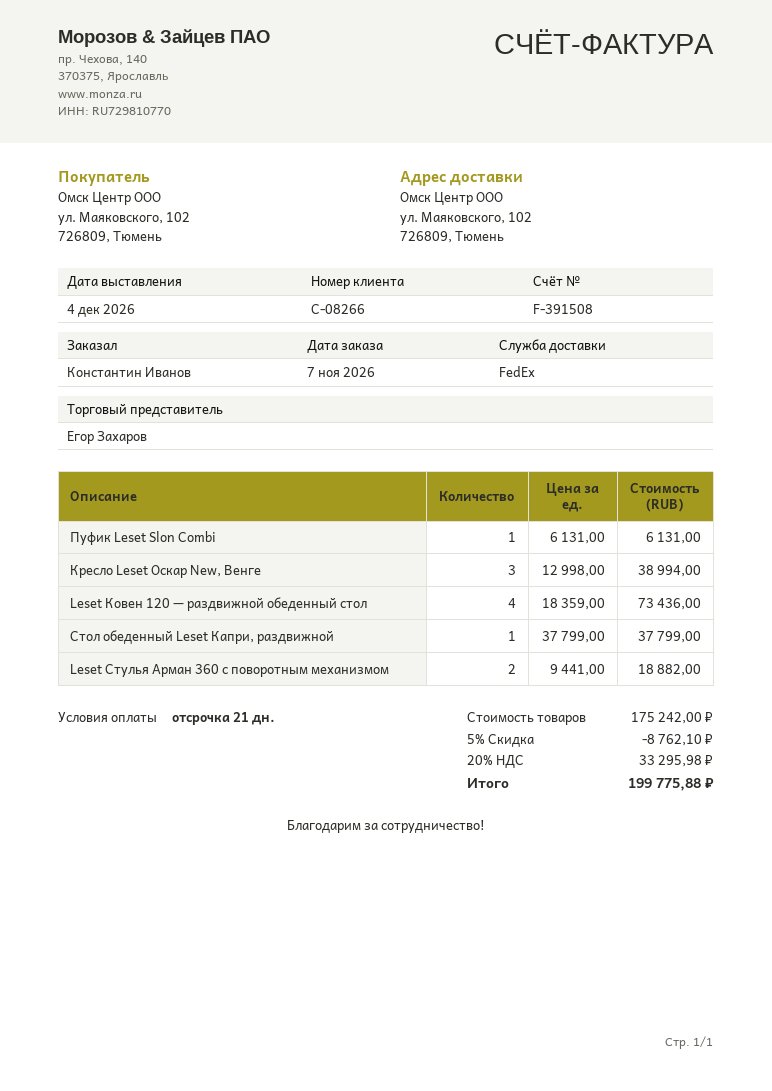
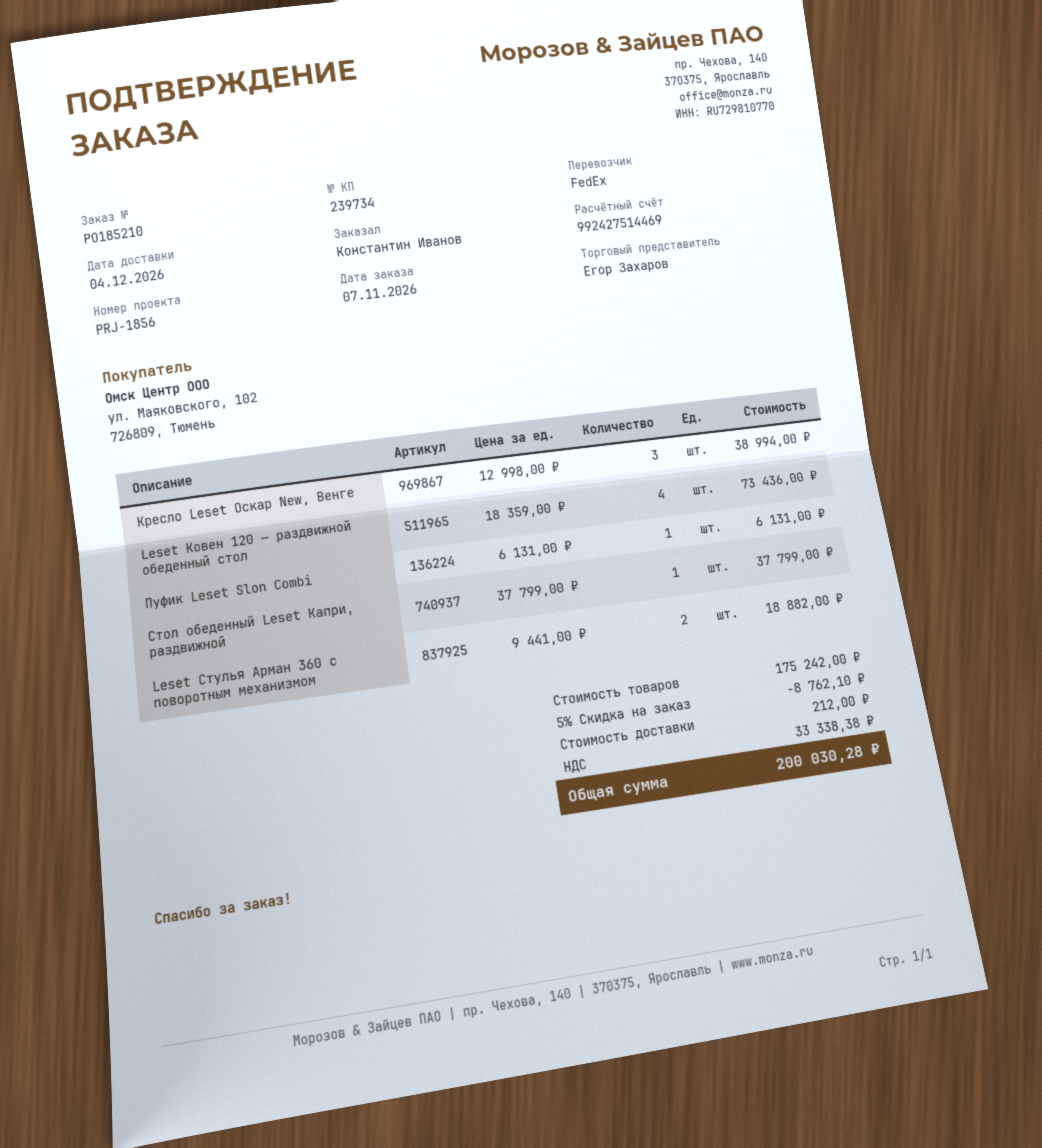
shipping: none -> 212.00
tax: 33295.98 -> 33338.38
total: 199775.88 -> 200030.28

